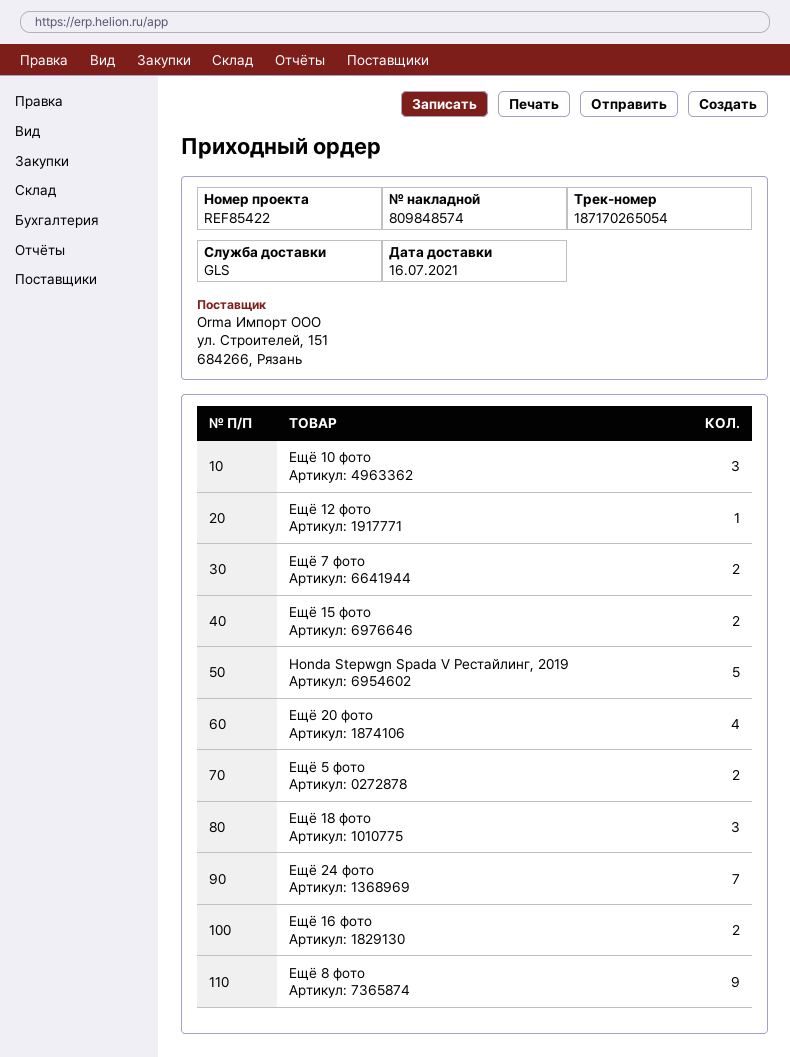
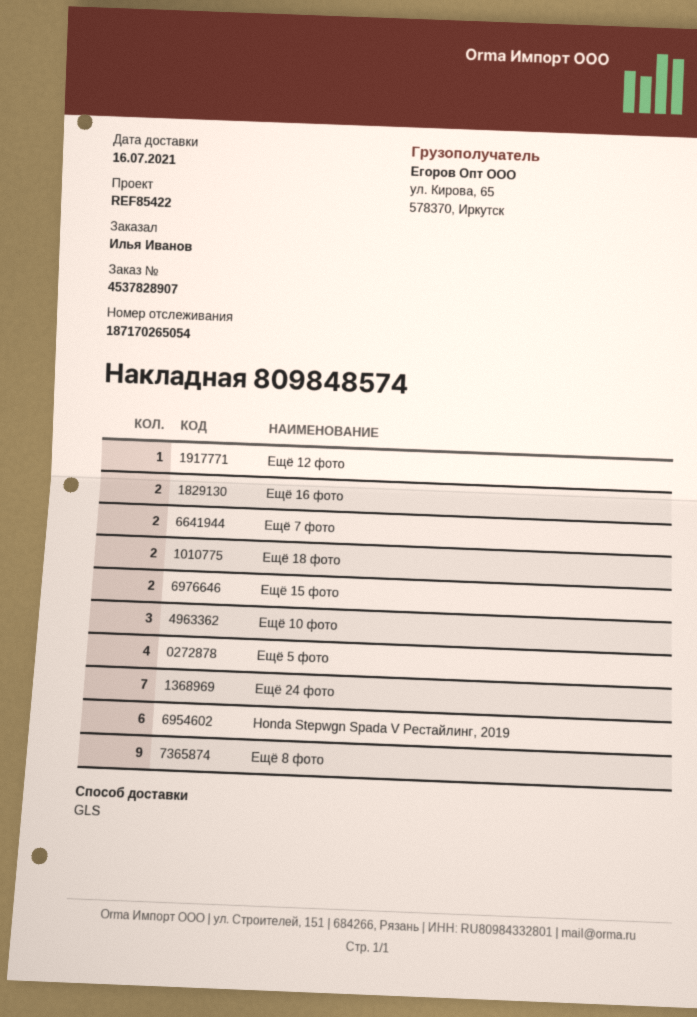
Honda Stepwgn Spada V Рестайлинг, 2019: 5 -> 6
Ещё 20 фото: 4 -> none
Ещё 5 фото: 2 -> 4
Ещё 18 фото: 3 -> 2

